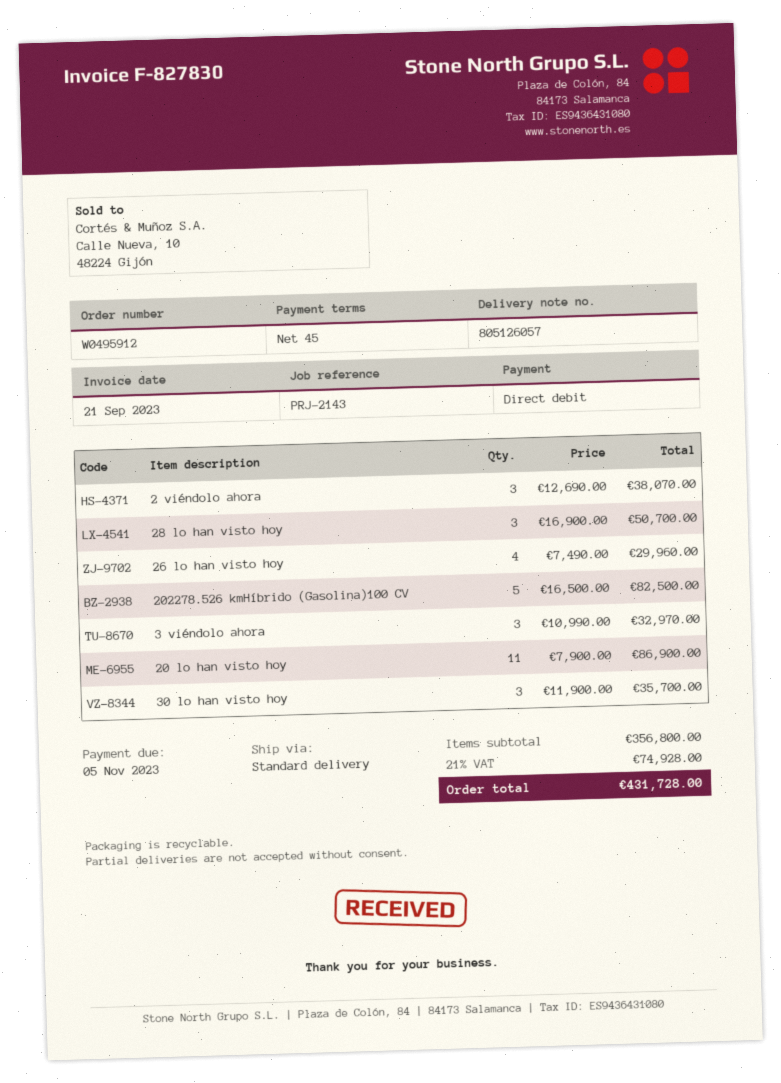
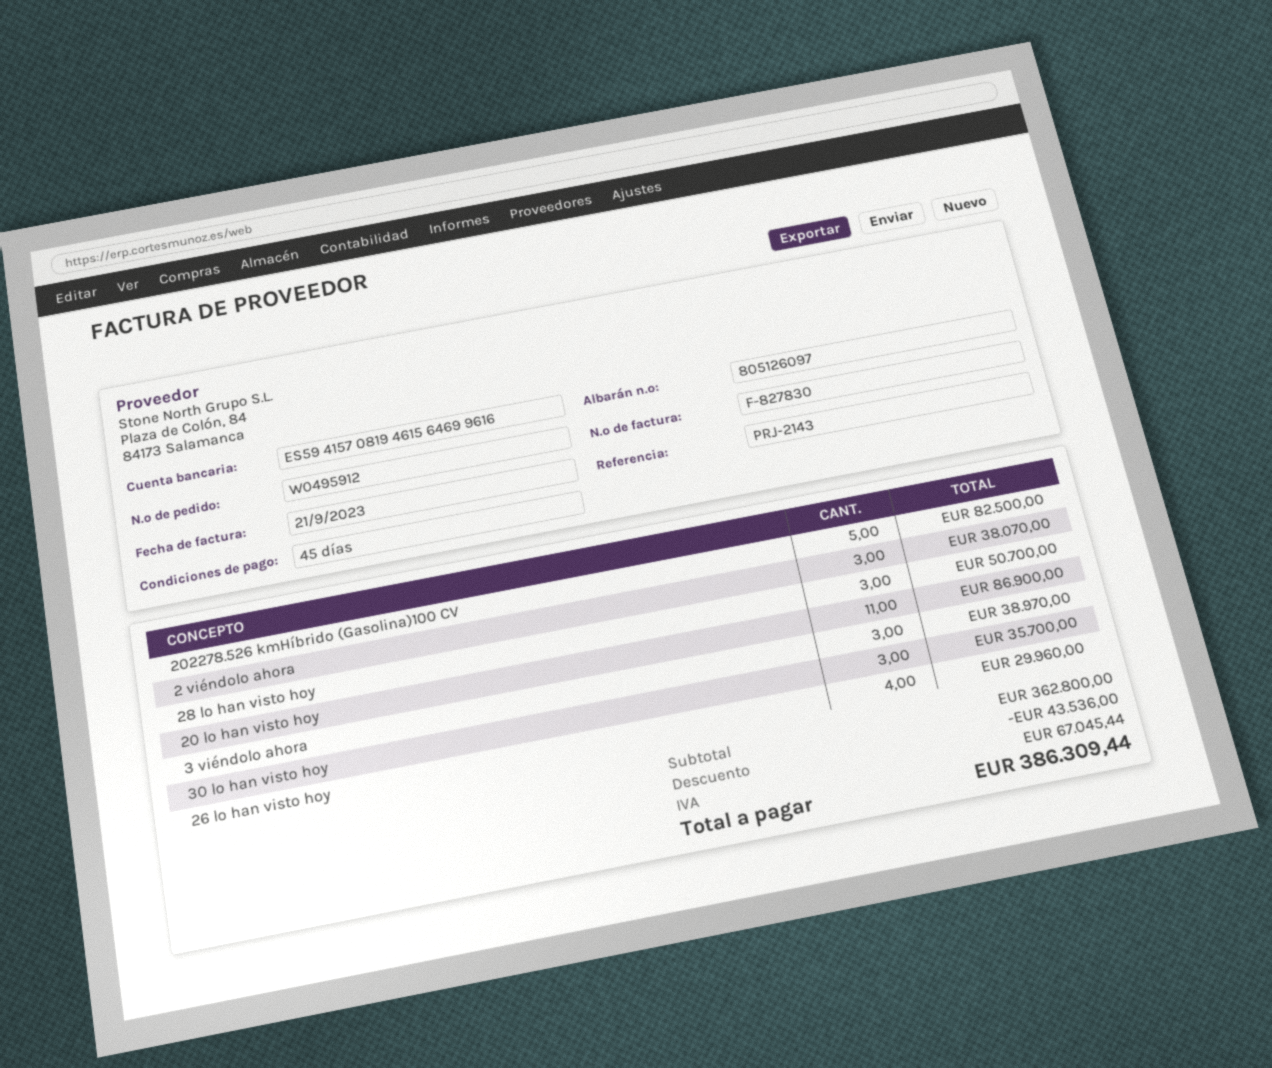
delivery note number: 805126057 -> 805126097
3 viéndolo ahora: 3 for 32970.00 -> 3 for 38970.00
subtotal: 356800.00 -> 362800.00
discount: none -> 43536.00
tax: 74928.00 -> 67045.44
total: 431728.00 -> 386309.44

